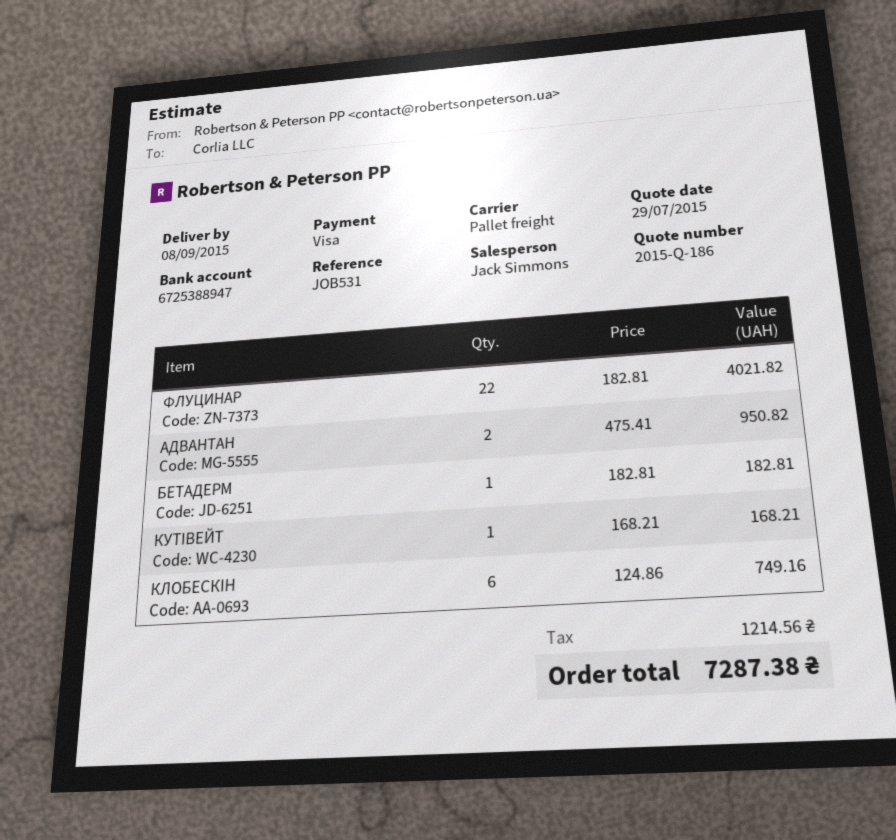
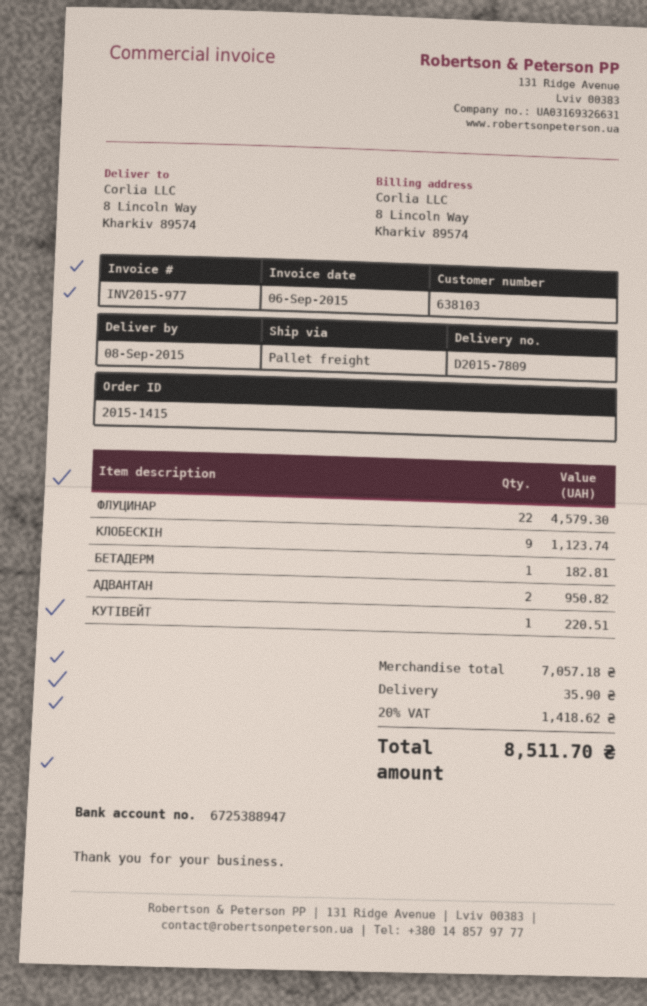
ФЛУЦИНАР: 22 for 4021.82 -> 22 for 4579.30
КУТІВЕЙТ: 1 for 168.21 -> 1 for 220.51
КЛОБЕСКІН: 6 for 749.16 -> 9 for 1123.74
shipping: none -> 35.90
tax: 1214.56 -> 1418.62
total: 7287.38 -> 8511.70

